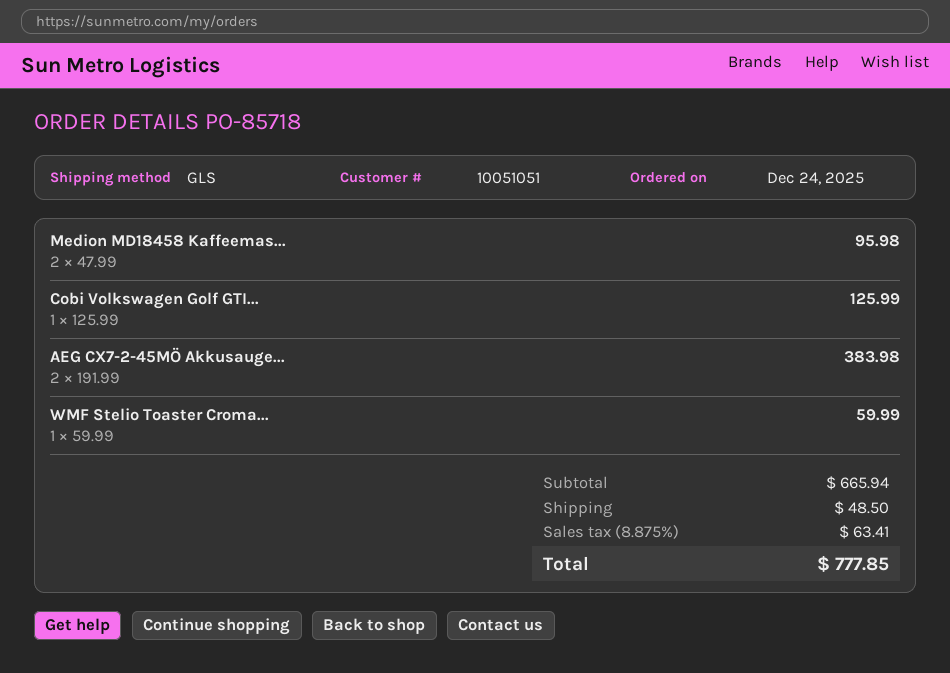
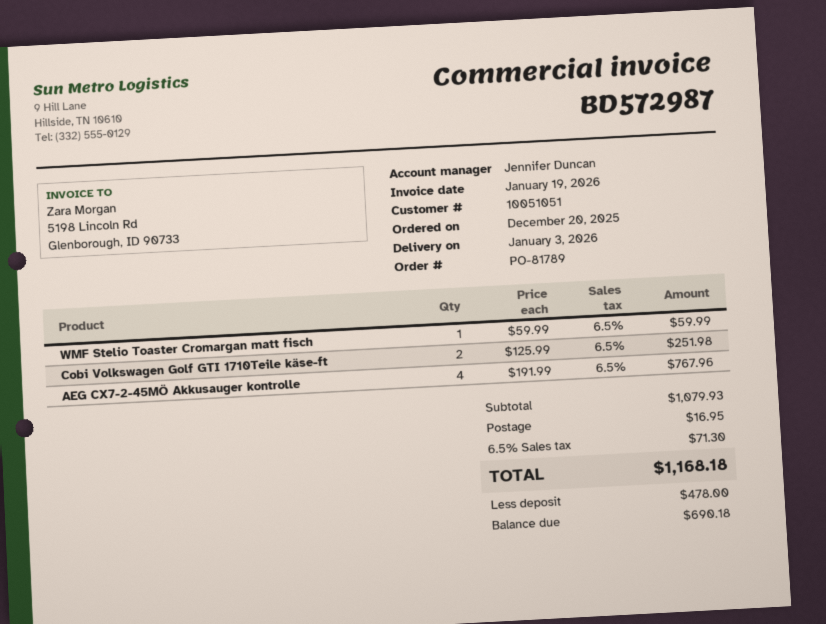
order number: PO-85718 -> PO-81789
order date: 2025-12-24 -> 2025-12-20
Medion MD18458 Kaffeemas...: 2 x 47.99 = 95.98 -> none
Cobi Volkswagen Golf GTI...: 1 x 125.99 = 125.99 -> 2 x 125.99 = 251.98
AEG CX7-2-45MÖ Akkusauge...: 2 x 191.99 = 383.98 -> 4 x 191.99 = 767.96
subtotal: 665.94 -> 1079.93
shipping: 48.50 -> 16.95
tax: 8.875% = 63.41 -> 6.5% = 71.30
total: 777.85 -> 1168.18

